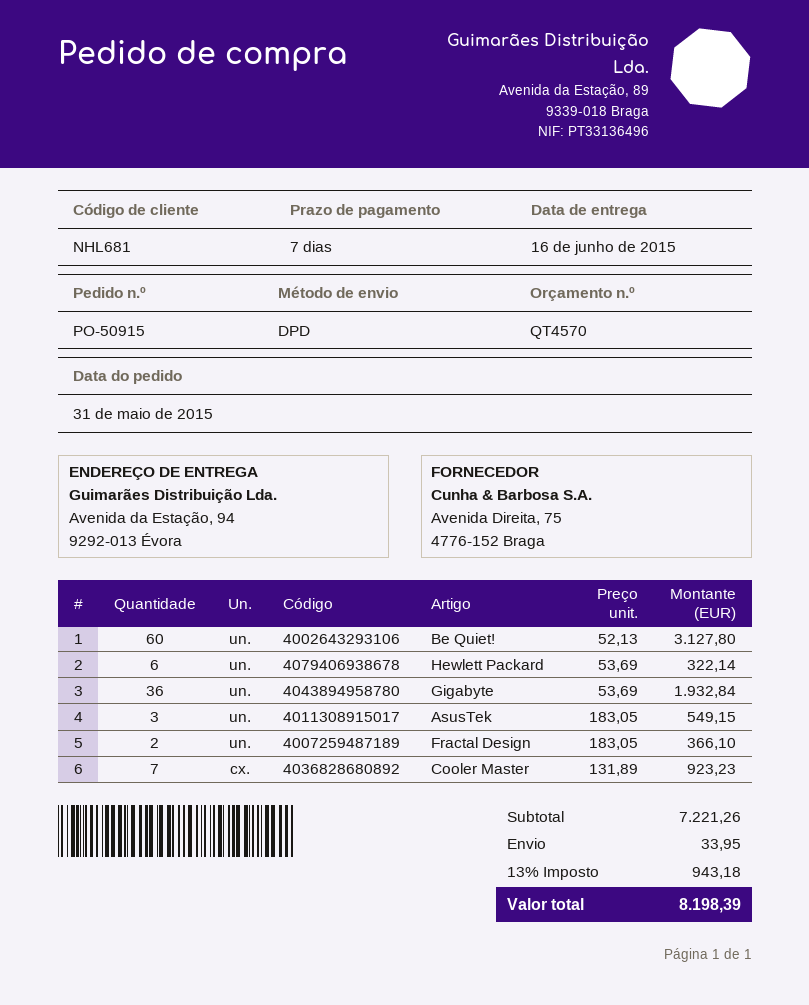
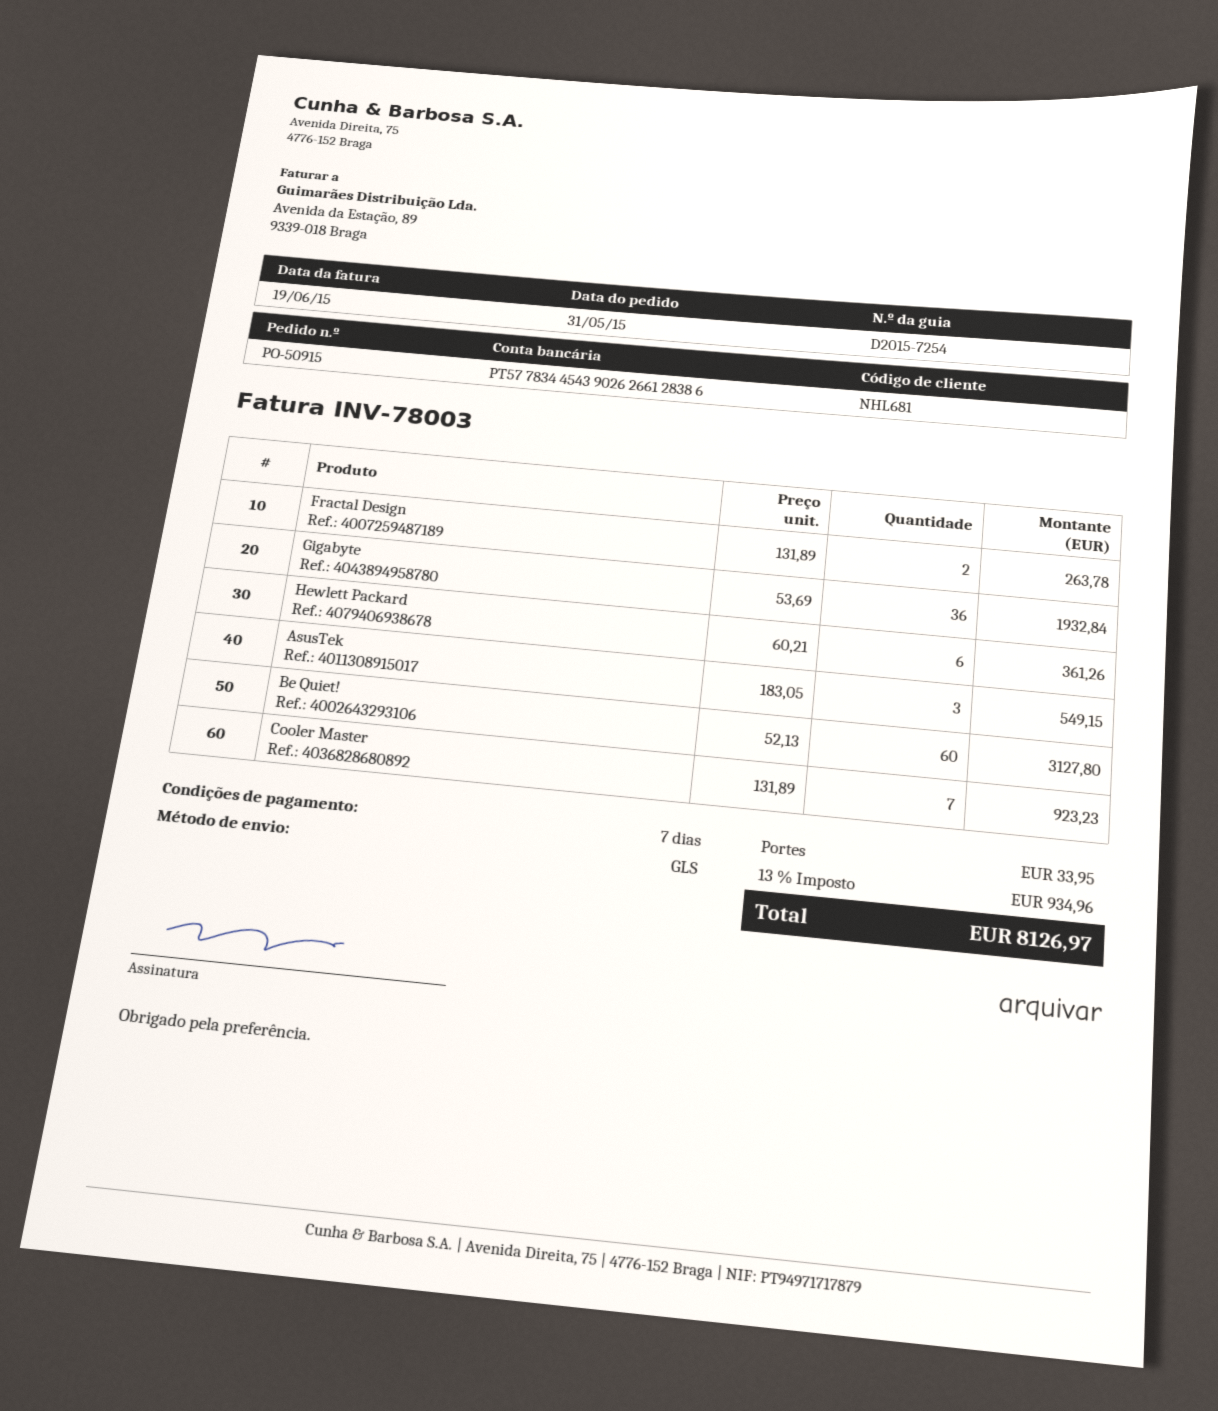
shipping method: DPD -> GLS
Hewlett Packard: 6 x 53.69 = 322.14 -> 6 x 60.21 = 361.26
Fractal Design: 2 x 183.05 = 366.10 -> 2 x 131.89 = 263.78
tax: 13% = 943.18 -> 13% = 934.96
total: 8198.39 -> 8126.97

